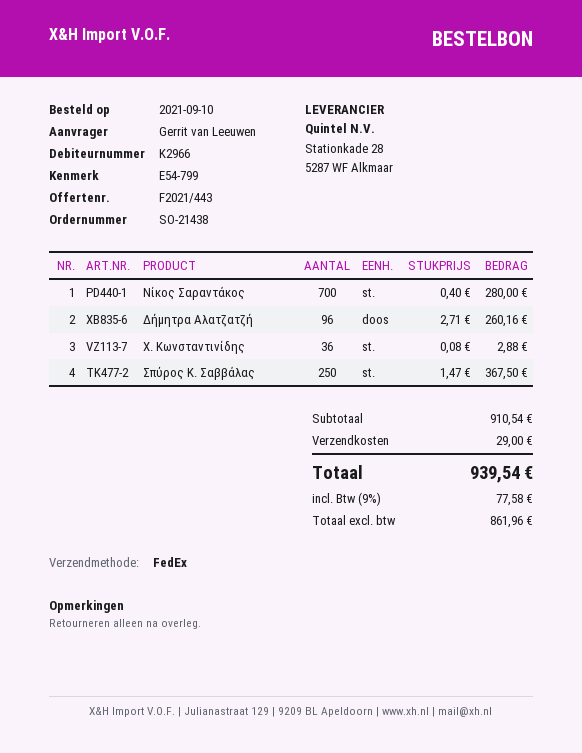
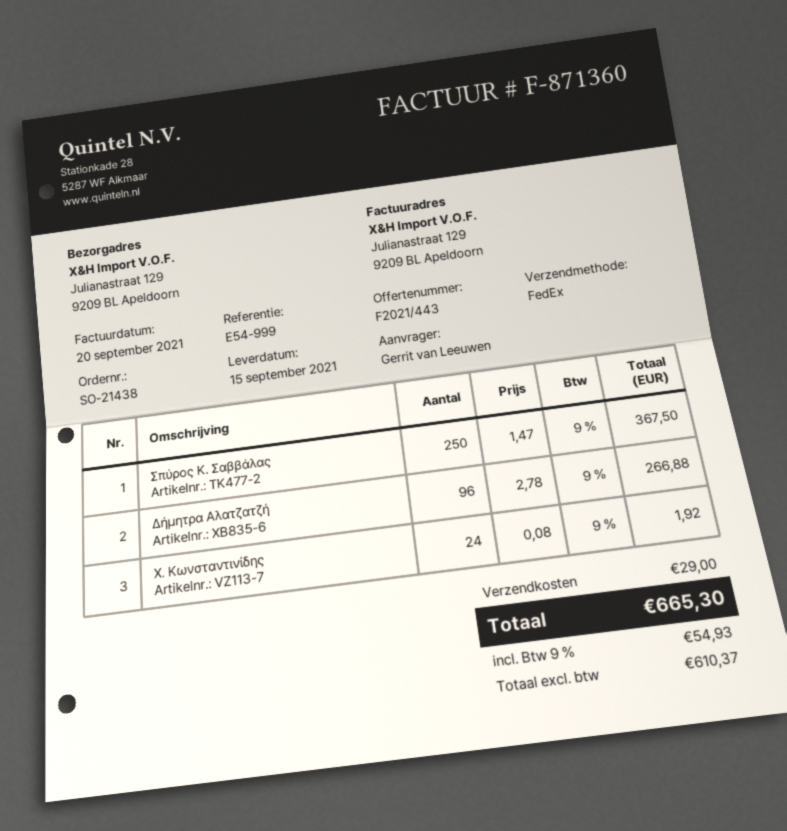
reference: E54-799 -> E54-999
Νίκος Σαραντάκος: 700 x 0.40 = 280.00 -> none
Δήμητρα Αλατζατζή: 96 x 2.71 = 260.16 -> 96 x 2.78 = 266.88
Χ. Κωνσταντινίδης: 36 x 0.08 = 2.88 -> 24 x 0.08 = 1.92
net: 861.96 -> 610.37
tax: 9% = 77.58 -> 9% = 54.93
total: 939.54 -> 665.30

